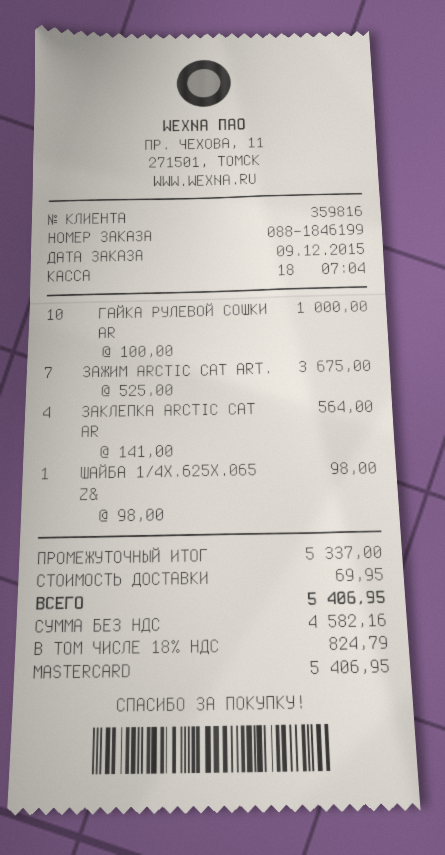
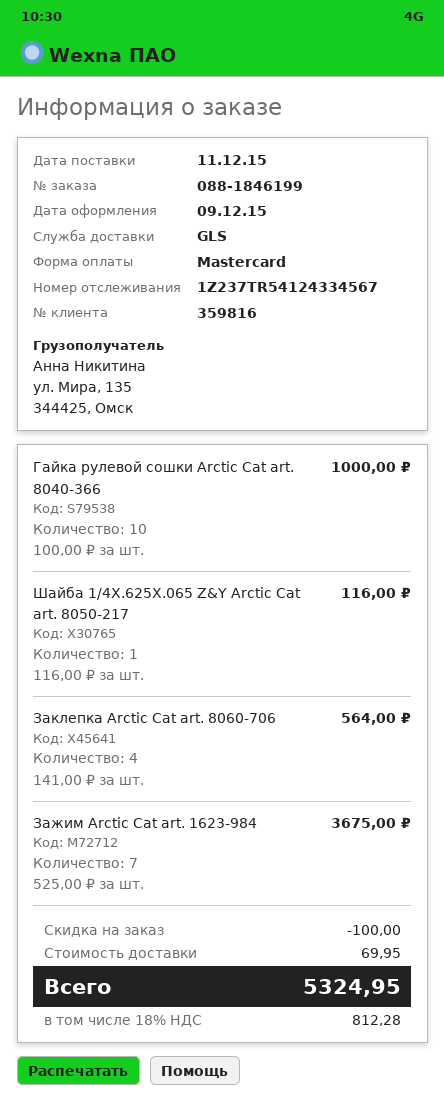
ШАЙБА 1/4X.625X.065 Z&: 1 x 98.00 = 98.00 -> 1 x 116.00 = 116.00
discount: none -> 100.00
tax: 18% = 824.79 -> 18% = 812.28
total: 5406.95 -> 5324.95

